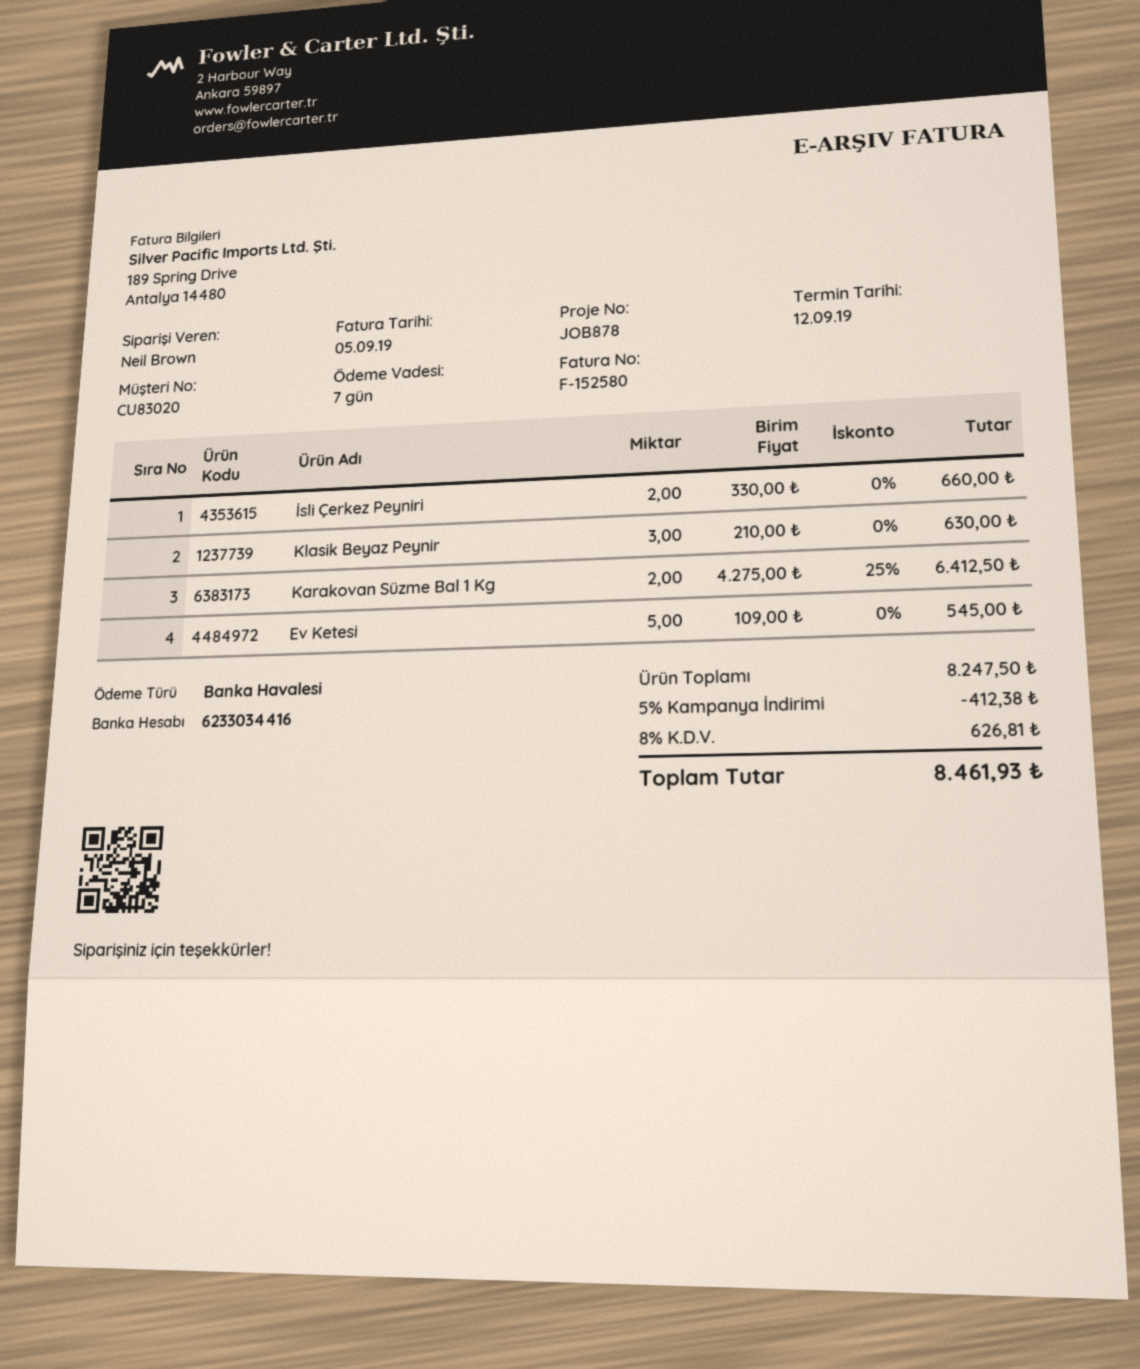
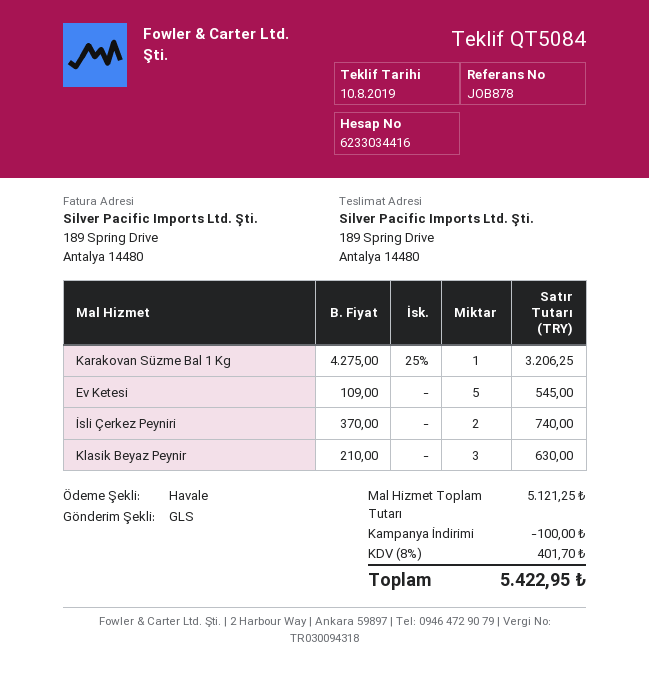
İsli Çerkez Peyniri: 2 x 330.00 = 660.00 -> 2 x 370.00 = 740.00
Karakovan Süzme Bal 1 Kg: 2 x 4275.00 - 25% = 6412.50 -> 1 x 4275.00 - 25% = 3206.25
subtotal: 8247.50 -> 5121.25
discount: 412.38 -> 100.00
tax: 8% = 626.81 -> 8% = 401.70
total: 8461.93 -> 5422.95

